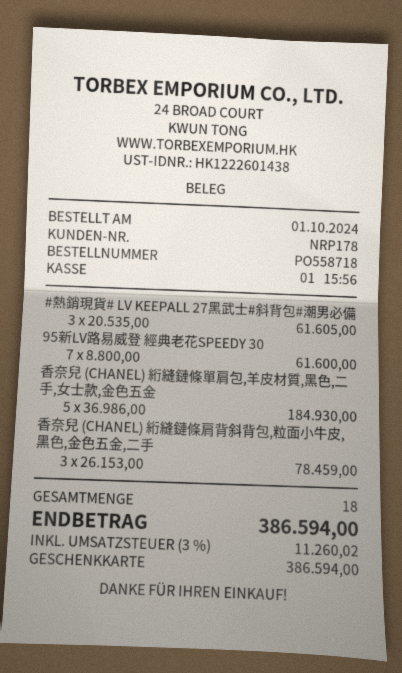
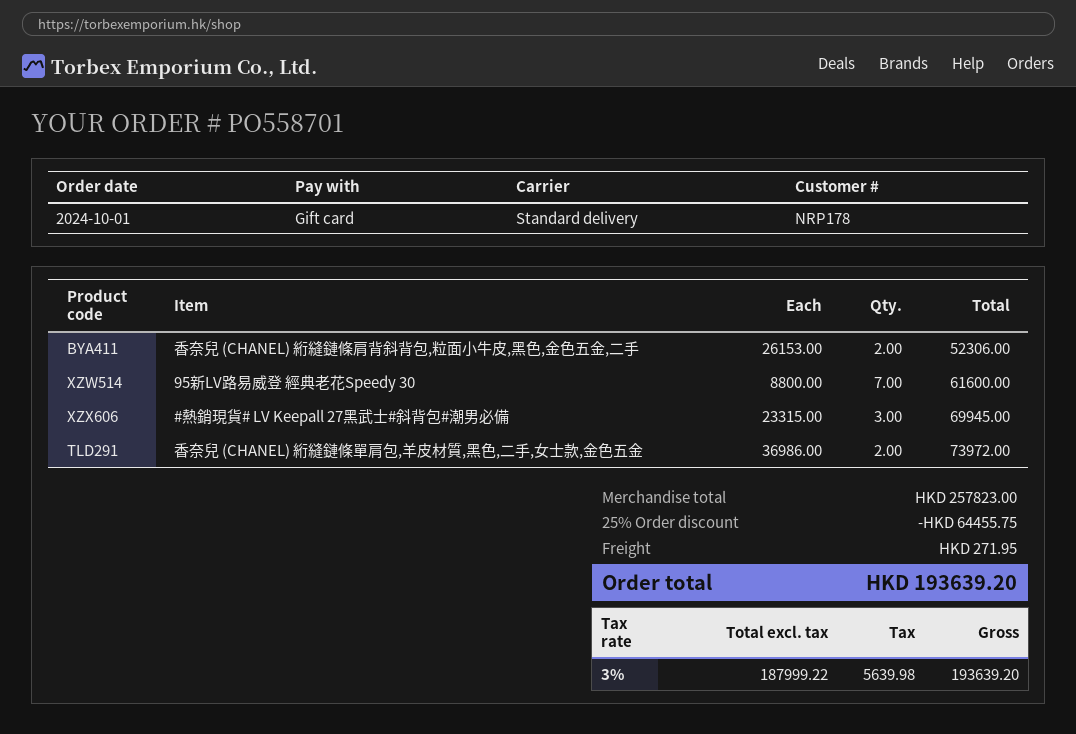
order number: PO558718 -> PO558701
#熱銷現貨# LV KEEPALL 27黑武士#斜背包#潮男必備: 3 x 20535.00 = 61605.00 -> 3 x 23315.00 = 69945.00
香奈兒 (CHANEL) 絎縫鏈條單肩包,羊皮材質,黑色,二手,女士款,金色五金: 5 x 36986.00 = 184930.00 -> 2 x 36986.00 = 73972.00
香奈兒 (CHANEL) 絎縫鏈條肩背斜背包,粒面小牛皮,黑色,金色五金,二手: 3 x 26153.00 = 78459.00 -> 2 x 26153.00 = 52306.00
discount: none -> 25% = 64455.75
shipping: none -> 271.95
tax: 3% = 11260.02 -> 3% = 5639.98
total: 386594.00 -> 193639.20

